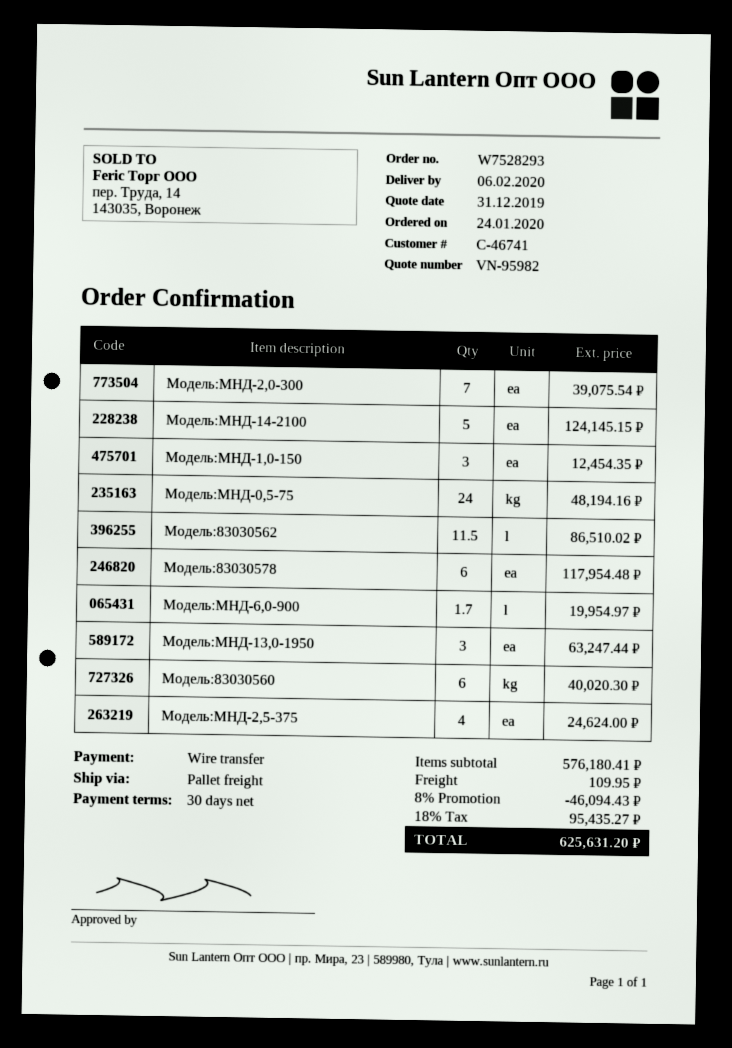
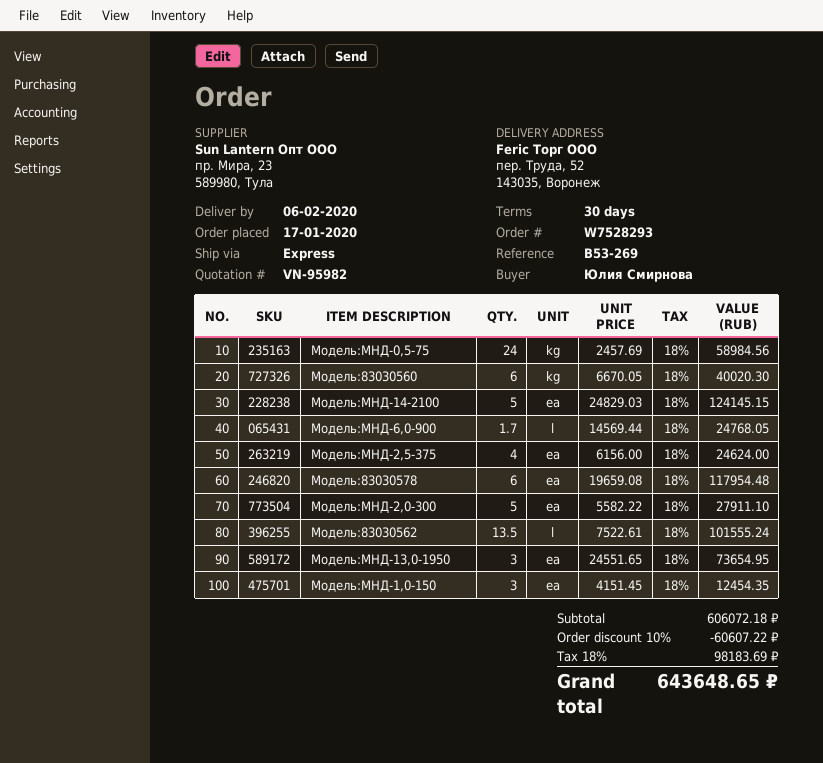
order date: 2020-01-24 -> 2020-01-17
shipping method: pallet freight -> express
Модель:МНД-2,0-300: 7 for 39075.54 -> 5 for 27911.10
Модель:МНД-0,5-75: 24 for 48194.16 -> 24 for 58984.56
Модель:83030562: 11.5 for 86510.02 -> 13.5 for 101555.24
Модель:МНД-6,0-900: 1.7 for 19954.97 -> 1.7 for 24768.05
Модель:МНД-13,0-1950: 3 for 63247.44 -> 3 for 73654.95
subtotal: 576180.41 -> 606072.18
discount: 8% = 46094.43 -> 10% = 60607.22
shipping: 109.95 -> none
tax: 18% = 95435.27 -> 18% = 98183.69
total: 625631.20 -> 643648.65

